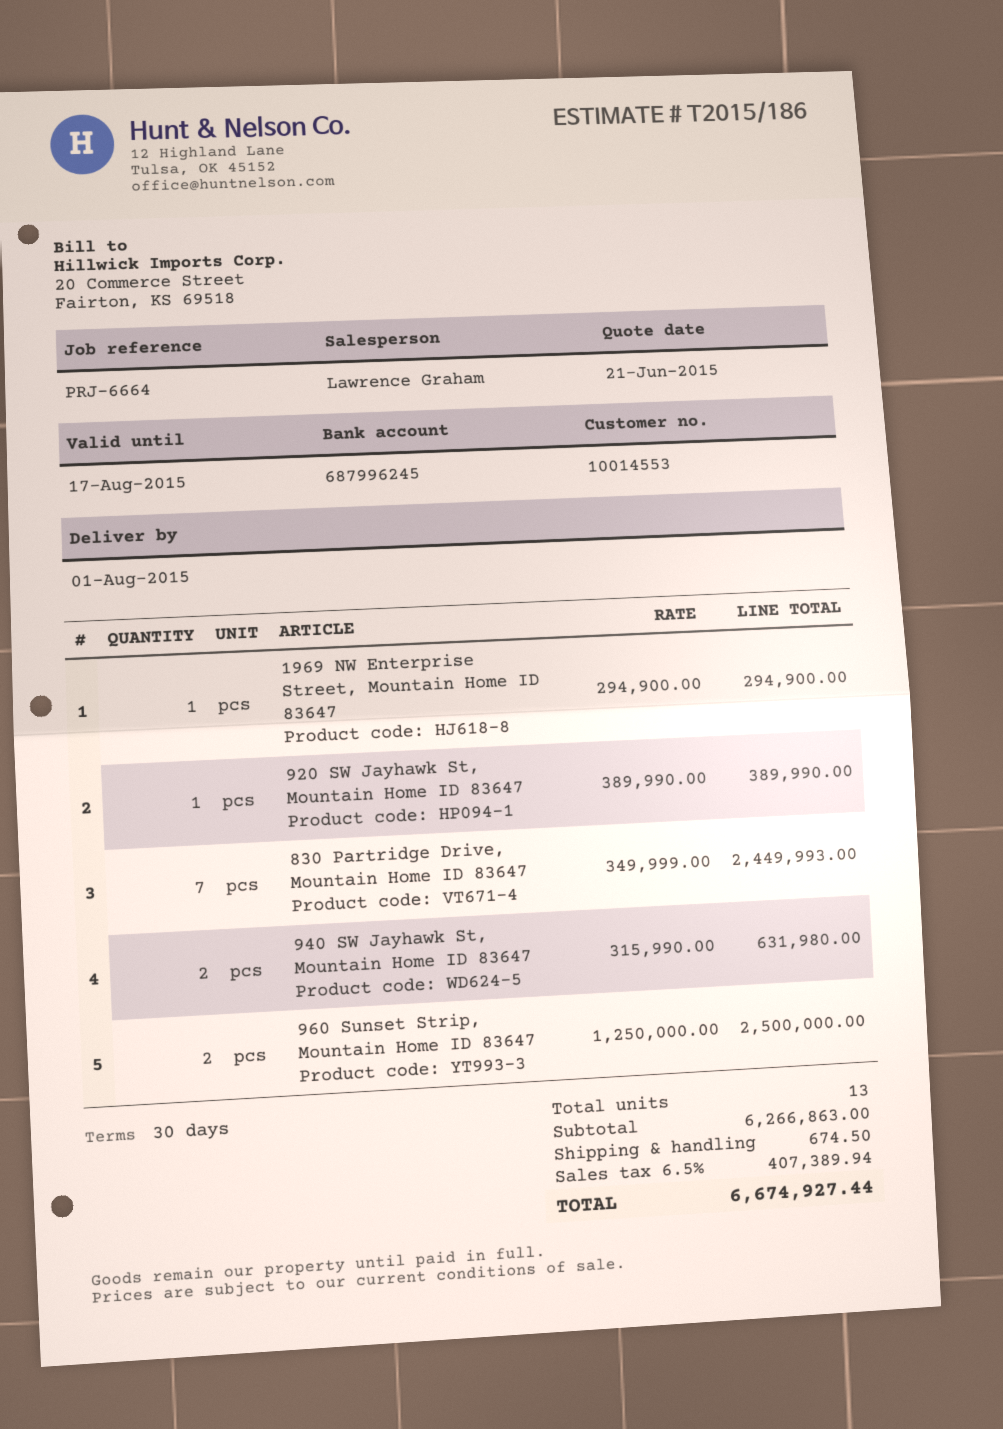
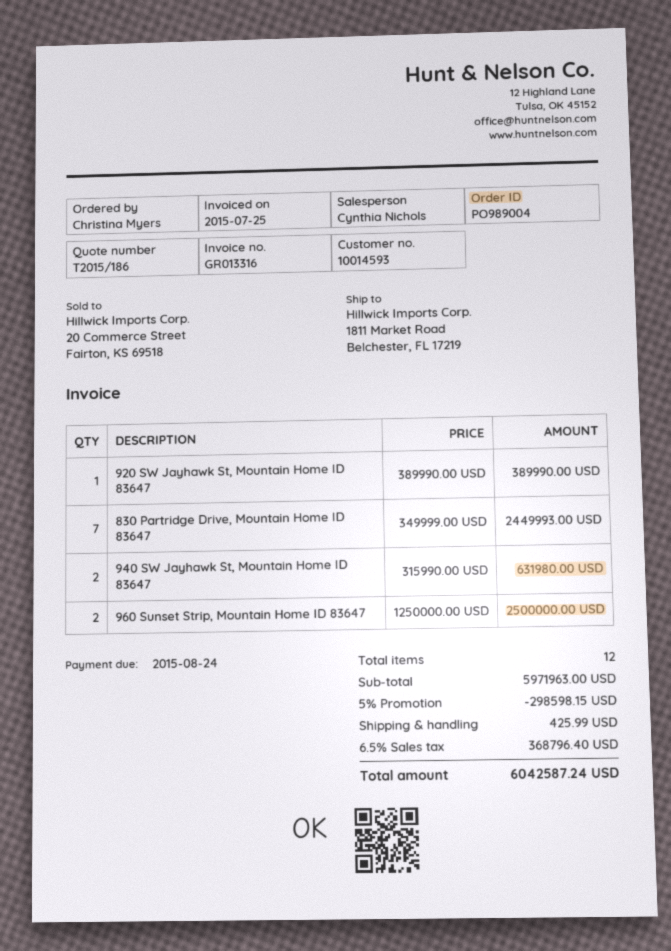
customer number: 10014553 -> 10014593
sales rep: Lawrence Graham -> Cynthia Nichols
1969 NW Enterprise Street, Mountain Home ID 83647: 1 x 294900.00 = 294900.00 -> none
total quantity: 13 -> 12
subtotal: 6266863.00 -> 5971963.00
discount: none -> 5% = 298598.15
shipping: 674.50 -> 425.99
tax: 6.5% = 407389.94 -> 6.5% = 368796.40
total: 6674927.44 -> 6042587.24

